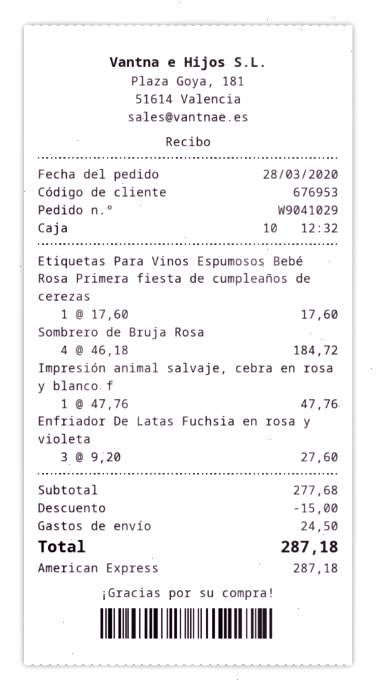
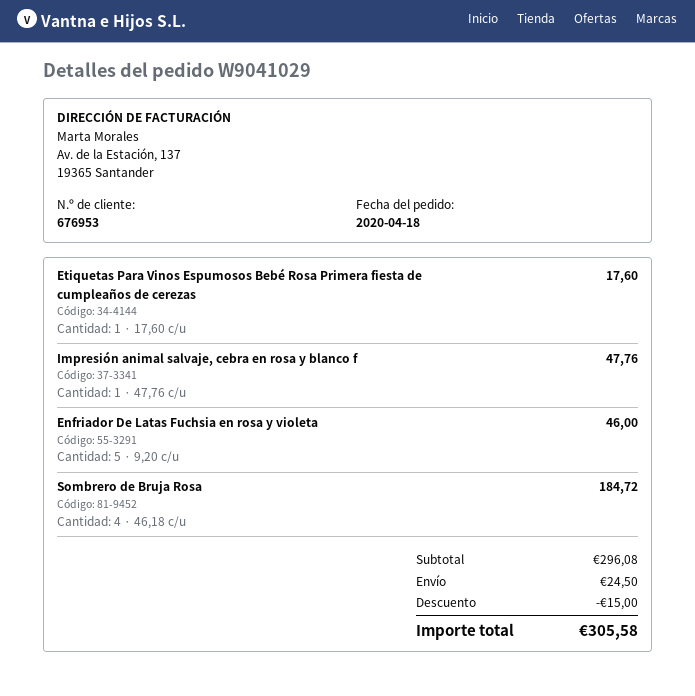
order date: 2020-03-28 -> 2020-04-18
Enfriador De Latas Fuchsia en rosa y violeta: 3 x 9.20 = 27.60 -> 5 x 9.20 = 46.00
subtotal: 277.68 -> 296.08
total: 287.18 -> 305.58

